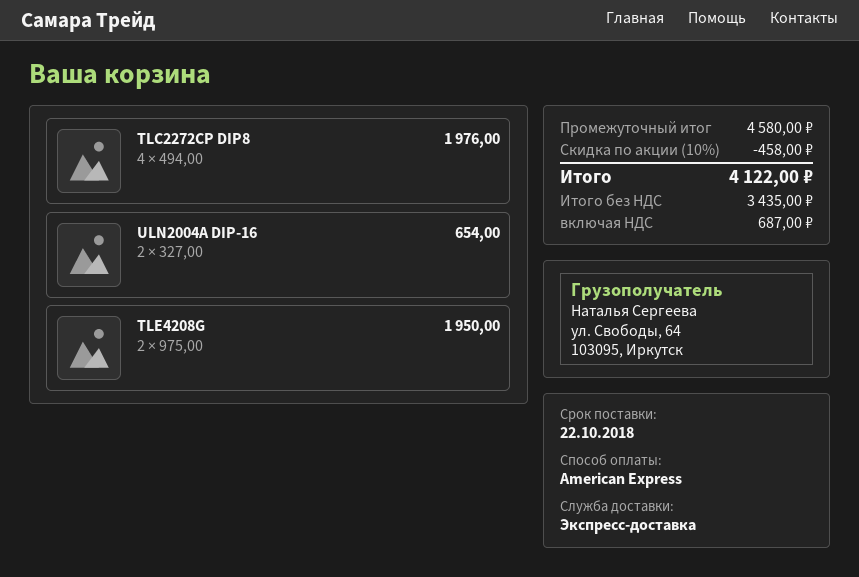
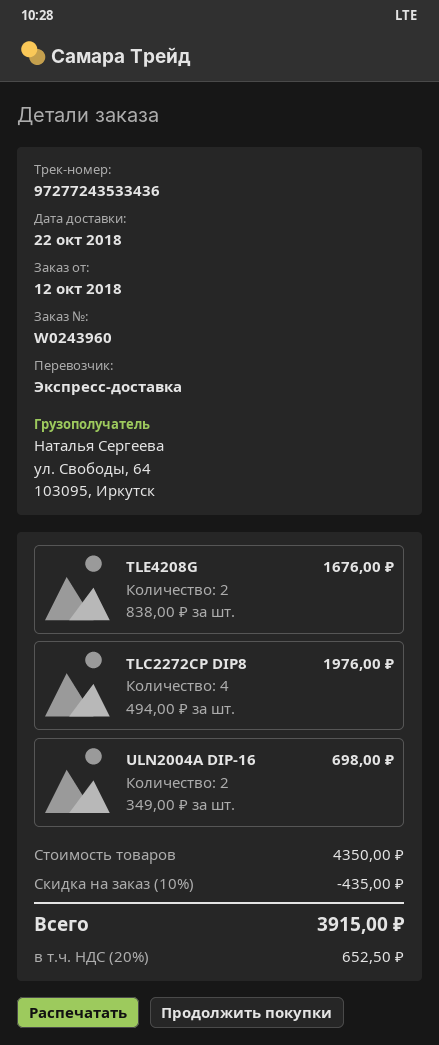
ULN2004A DIP-16: 2 x 327.00 = 654.00 -> 2 x 349.00 = 698.00
TLE4208G: 2 x 975.00 = 1950.00 -> 2 x 838.00 = 1676.00
subtotal: 4580.00 -> 4350.00
discount: 10% = 458.00 -> 10% = 435.00
tax: 687.00 -> 652.50
total: 4122.00 -> 3915.00

